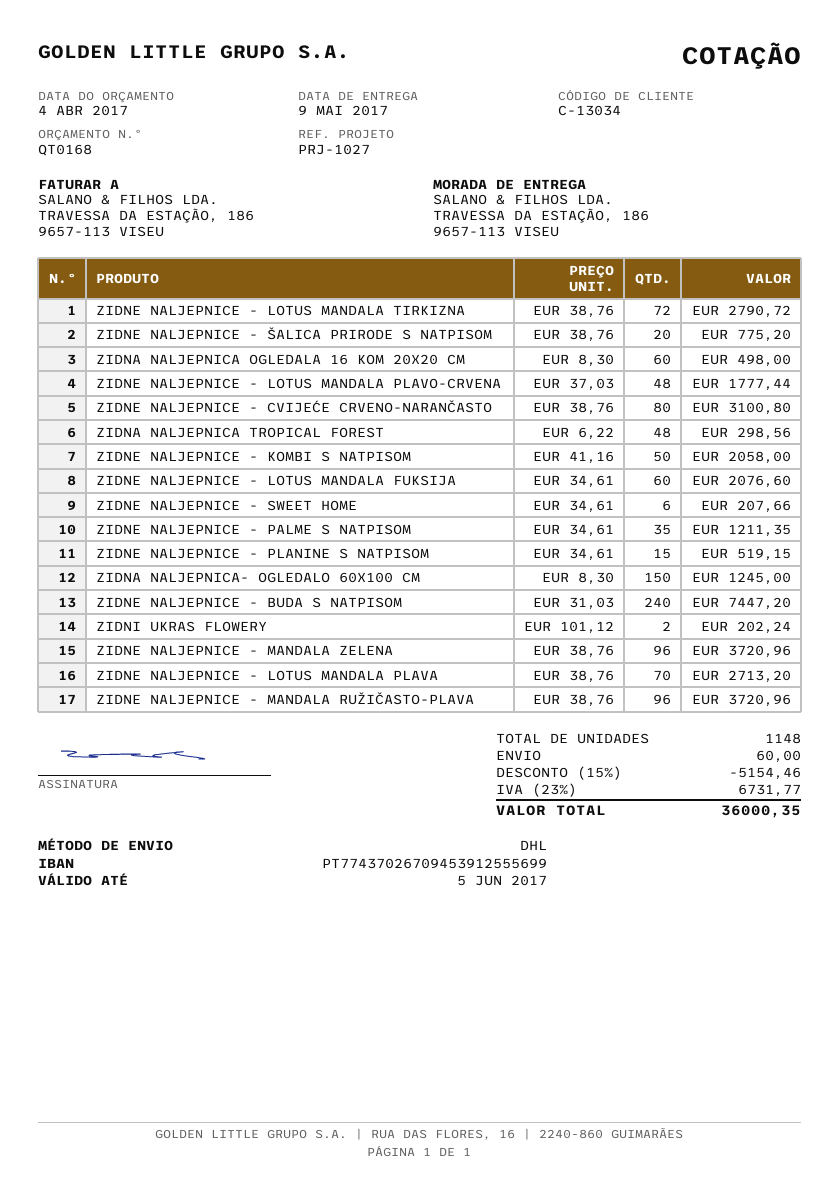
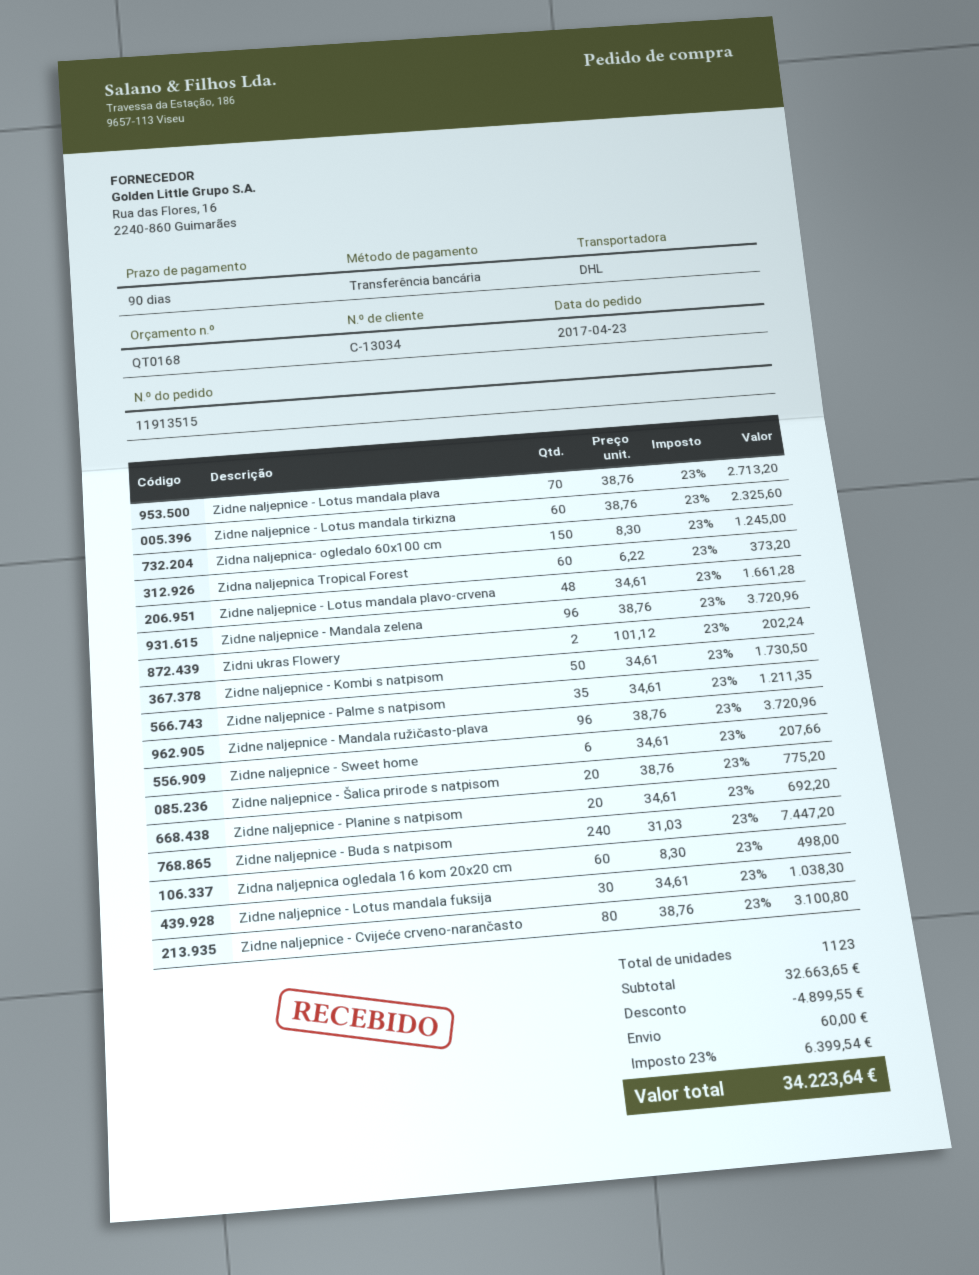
ZIDNE NALJEPNICE - LOTUS MANDALA TIRKIZNA: 72 x 38.76 = 2790.72 -> 60 x 38.76 = 2325.60
ZIDNE NALJEPNICE - LOTUS MANDALA PLAVO-CRVENA: 48 x 37.03 = 1777.44 -> 48 x 34.61 = 1661.28
ZIDNA NALJEPNICA TROPICAL FOREST: 48 x 6.22 = 298.56 -> 60 x 6.22 = 373.20
ZIDNE NALJEPNICE - KOMBI S NATPISOM: 50 x 41.16 = 2058.00 -> 50 x 34.61 = 1730.50
ZIDNE NALJEPNICE - LOTUS MANDALA FUKSIJA: 60 x 34.61 = 2076.60 -> 30 x 34.61 = 1038.30
ZIDNE NALJEPNICE - PLANINE S NATPISOM: 15 x 34.61 = 519.15 -> 20 x 34.61 = 692.20
total quantity: 1148 -> 1123
discount: 5154.46 -> 4899.55
tax: 23% = 6731.77 -> 23% = 6399.54
total: 36000.35 -> 34223.64

